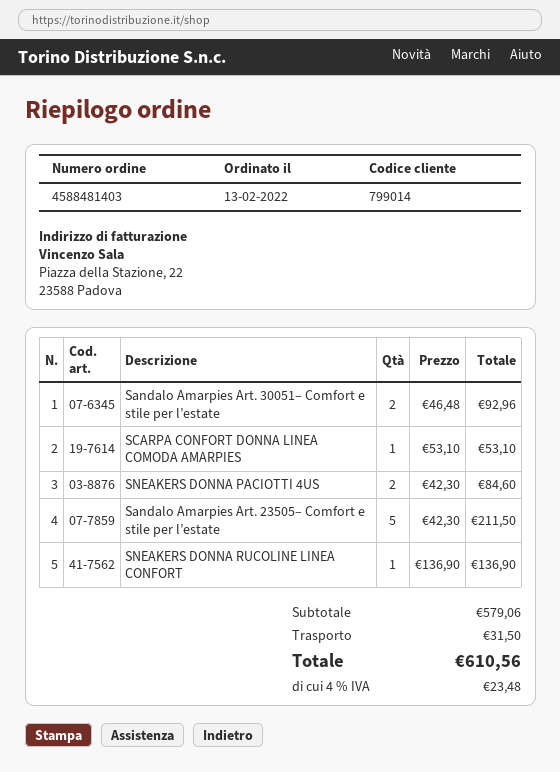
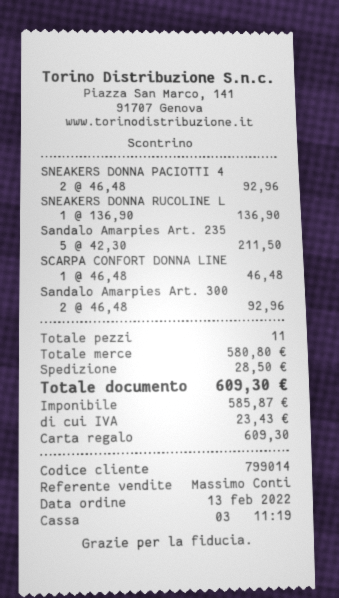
SCARPA CONFORT DONNA LINEA COMODA AMARPIES: 1 x 53.10 = 53.10 -> 1 x 46.48 = 46.48
SNEAKERS DONNA PACIOTTI 4US: 2 x 42.30 = 84.60 -> 2 x 46.48 = 92.96
subtotal: 579.06 -> 580.80
shipping: 31.50 -> 28.50
tax: 23.48 -> 23.43
total: 610.56 -> 609.30

